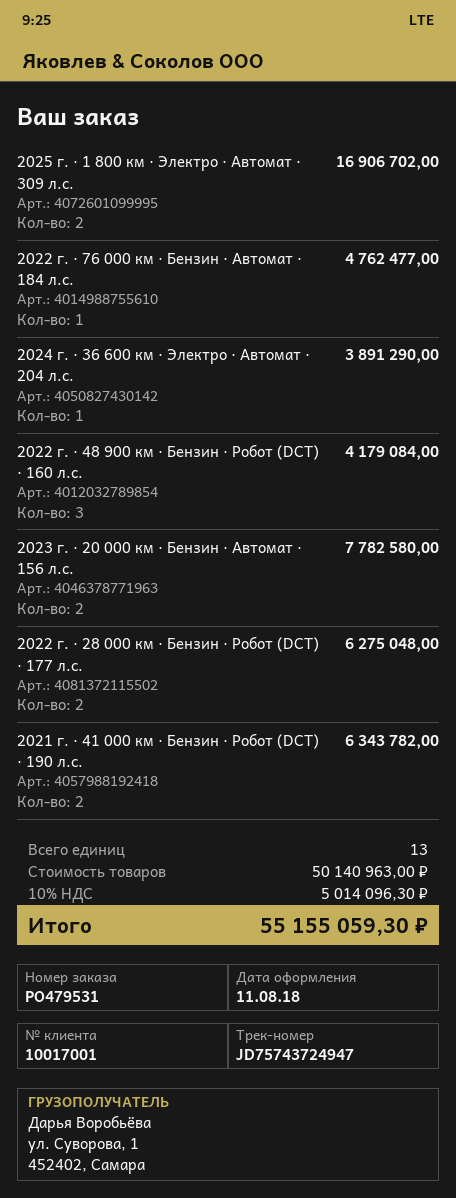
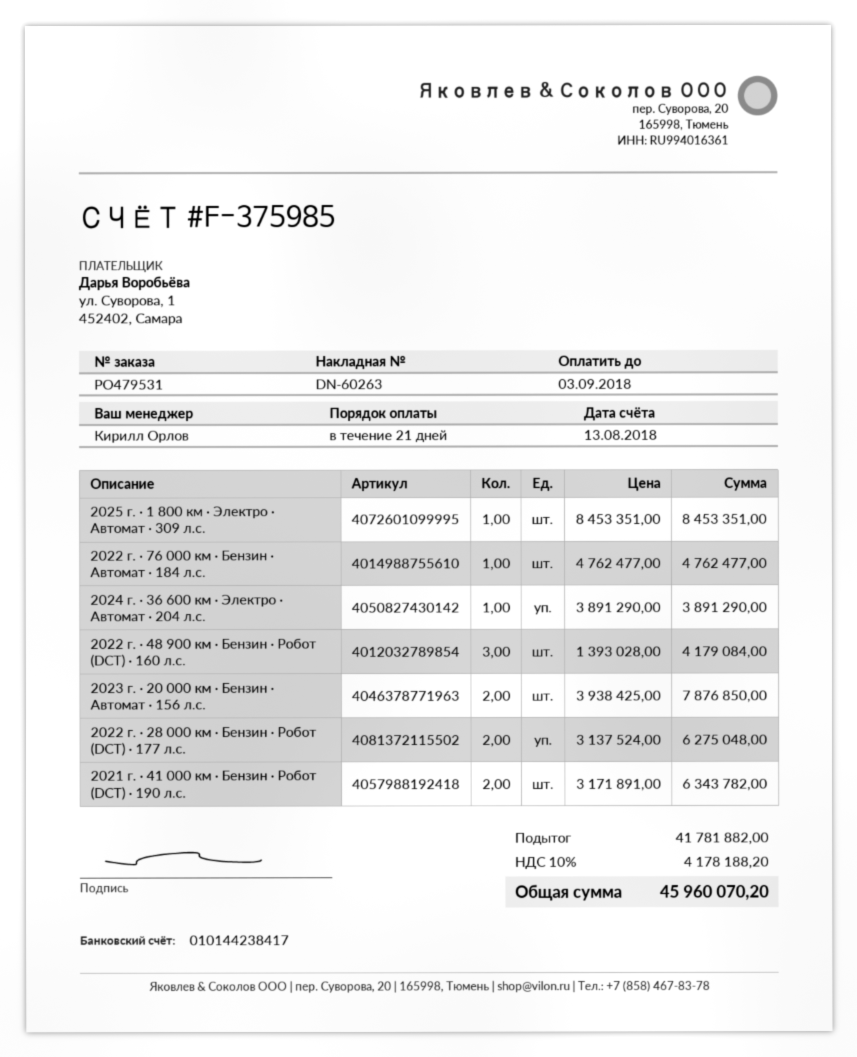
2025 г. · 1 800 км · Электро · Автомат · 309 л.с.: 2 for 16906702.00 -> 1 for 8453351.00
2023 г. · 20 000 км · Бензин · Автомат · 156 л.с.: 2 for 7782580.00 -> 2 for 7876850.00
subtotal: 50140963.00 -> 41781882.00
tax: 10% = 5014096.30 -> 10% = 4178188.20
total: 55155059.30 -> 45960070.20

